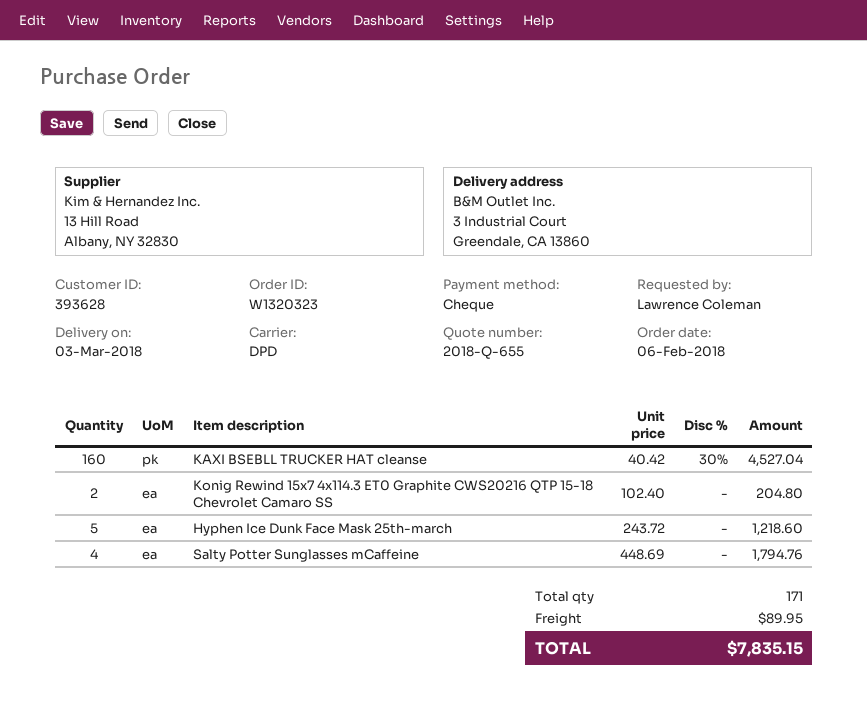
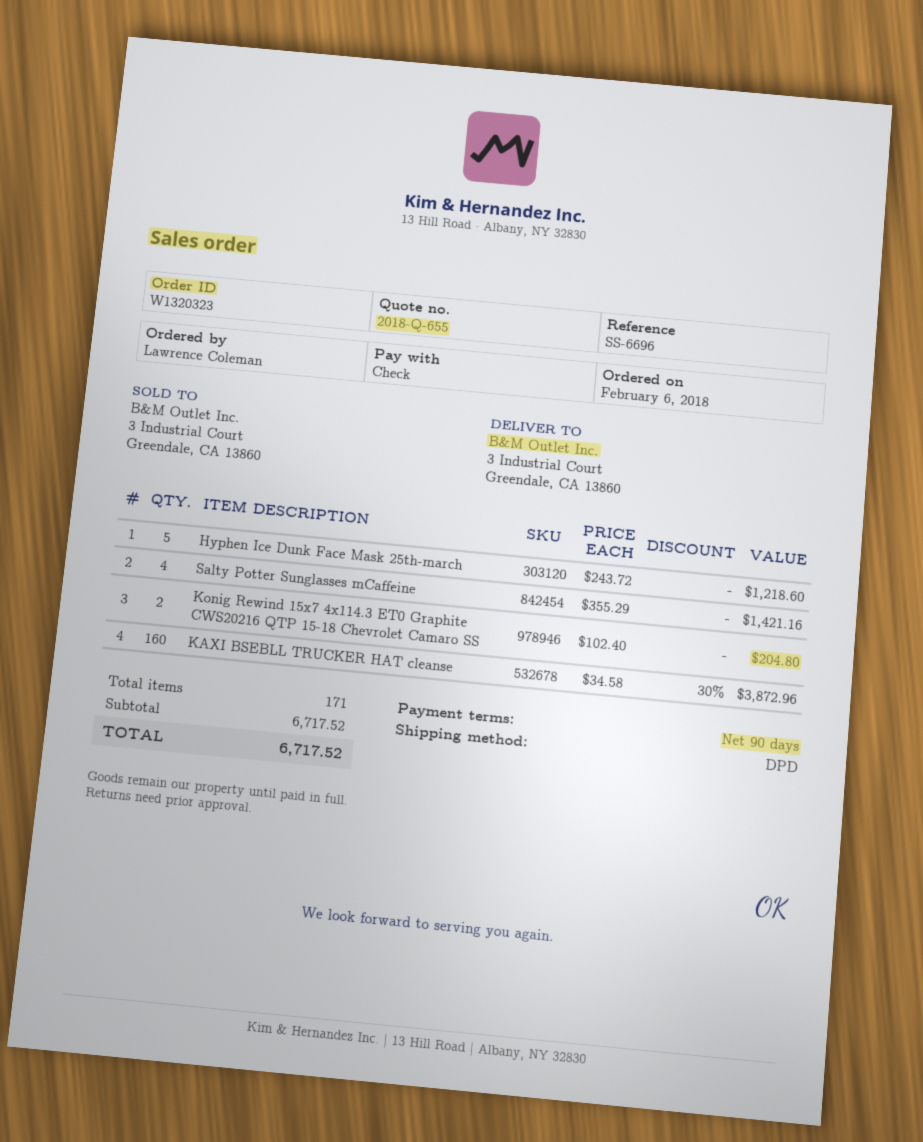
KAXI BSEBLL TRUCKER HAT cleanse: 160 x 40.42 - 30% = 4527.04 -> 160 x 34.58 - 30% = 3872.96
Salty Potter Sunglasses mCaffeine: 4 x 448.69 = 1794.76 -> 4 x 355.29 = 1421.16
shipping: 89.95 -> none
total: 7835.15 -> 6717.52

